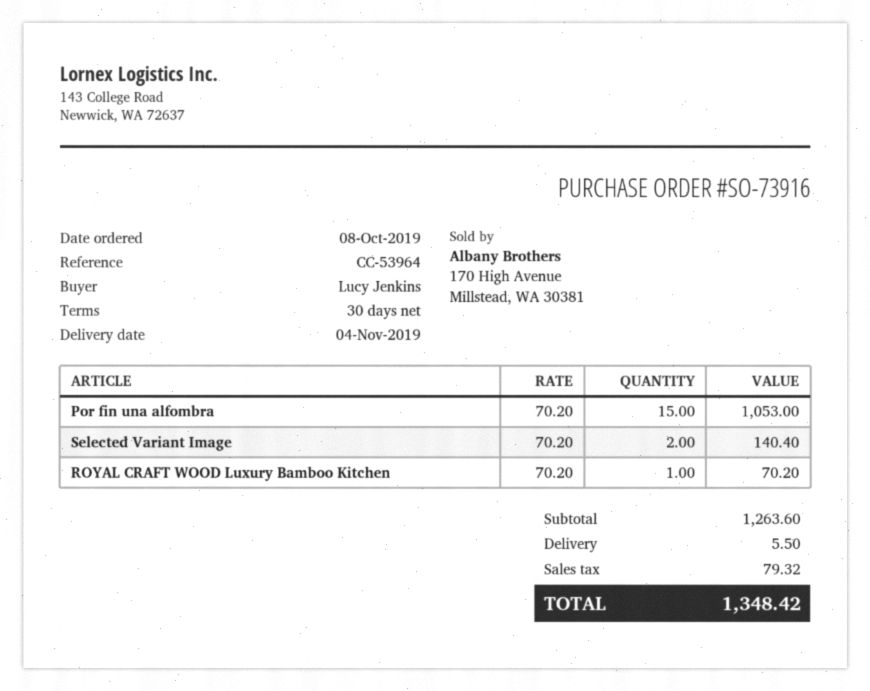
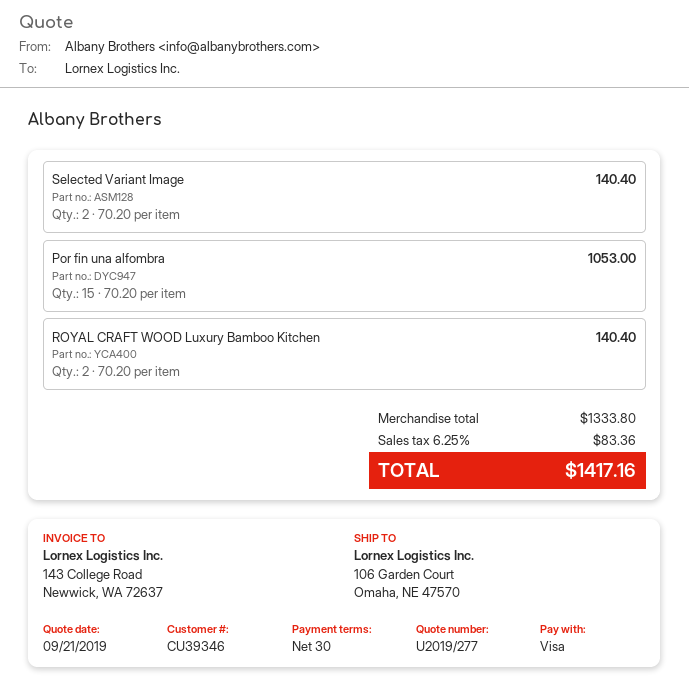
ROYAL CRAFT WOOD Luxury Bamboo Kitchen: 1 x 70.20 = 70.20 -> 2 x 70.20 = 140.40
subtotal: 1263.60 -> 1333.80
shipping: 5.50 -> none
tax: 79.32 -> 83.36
total: 1348.42 -> 1417.16

